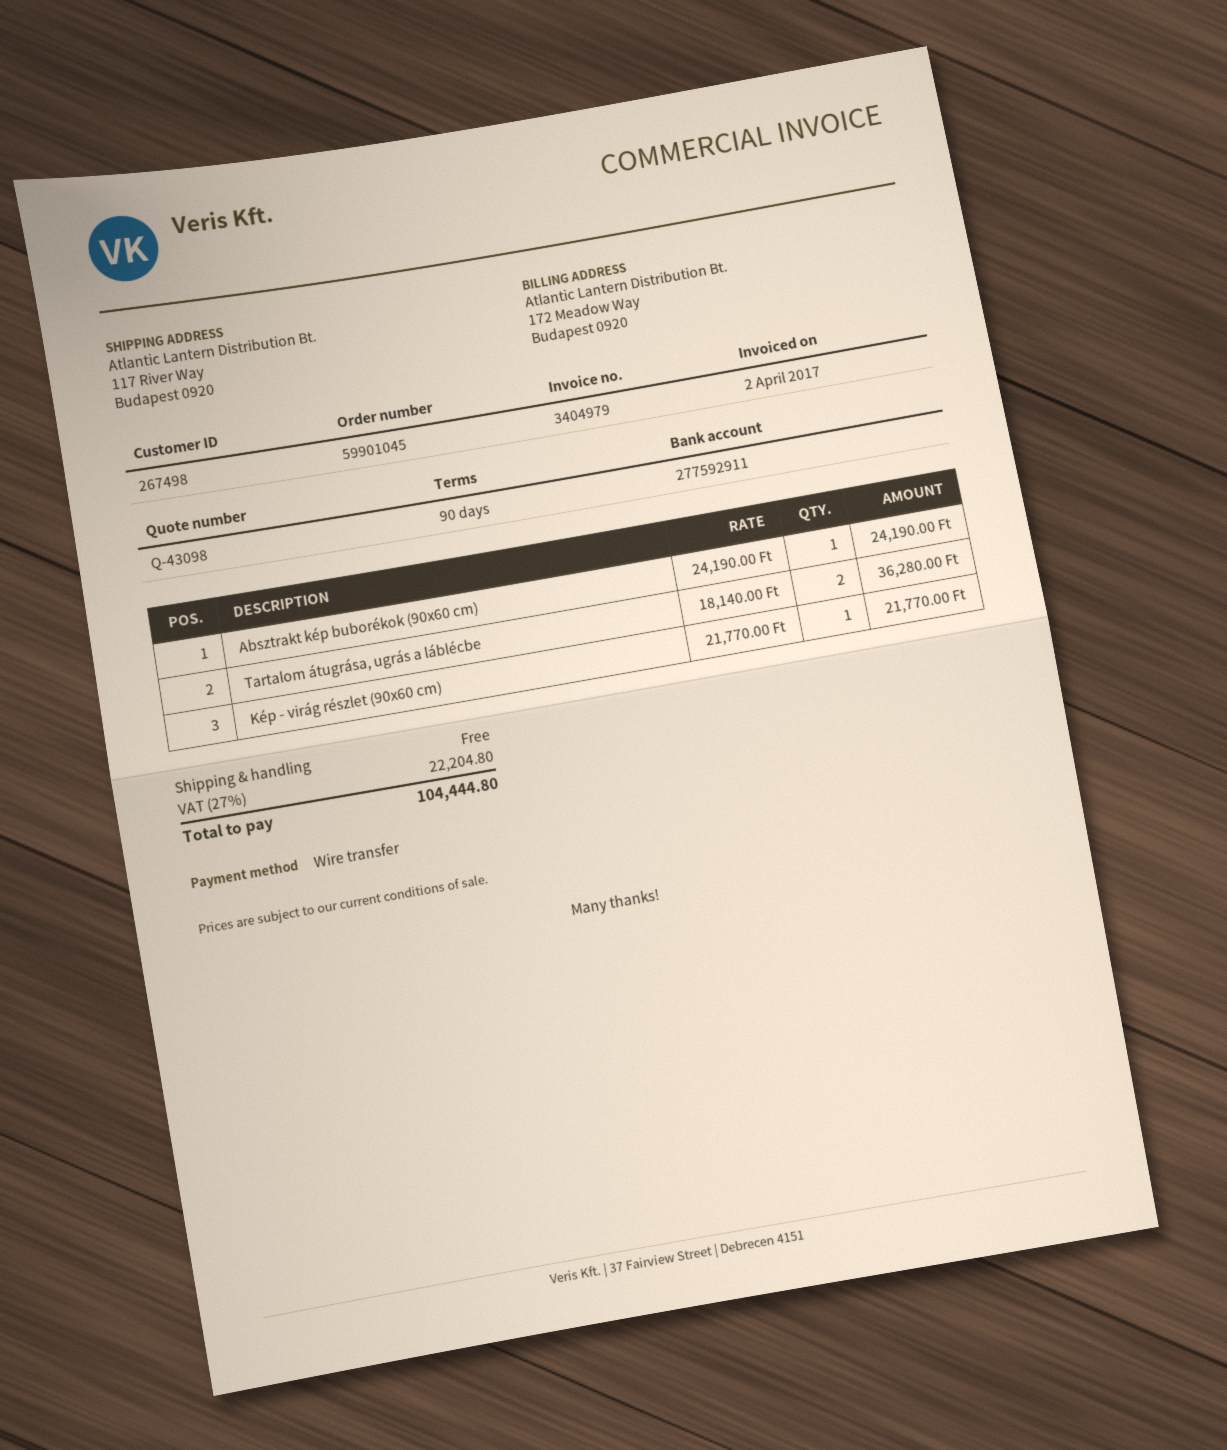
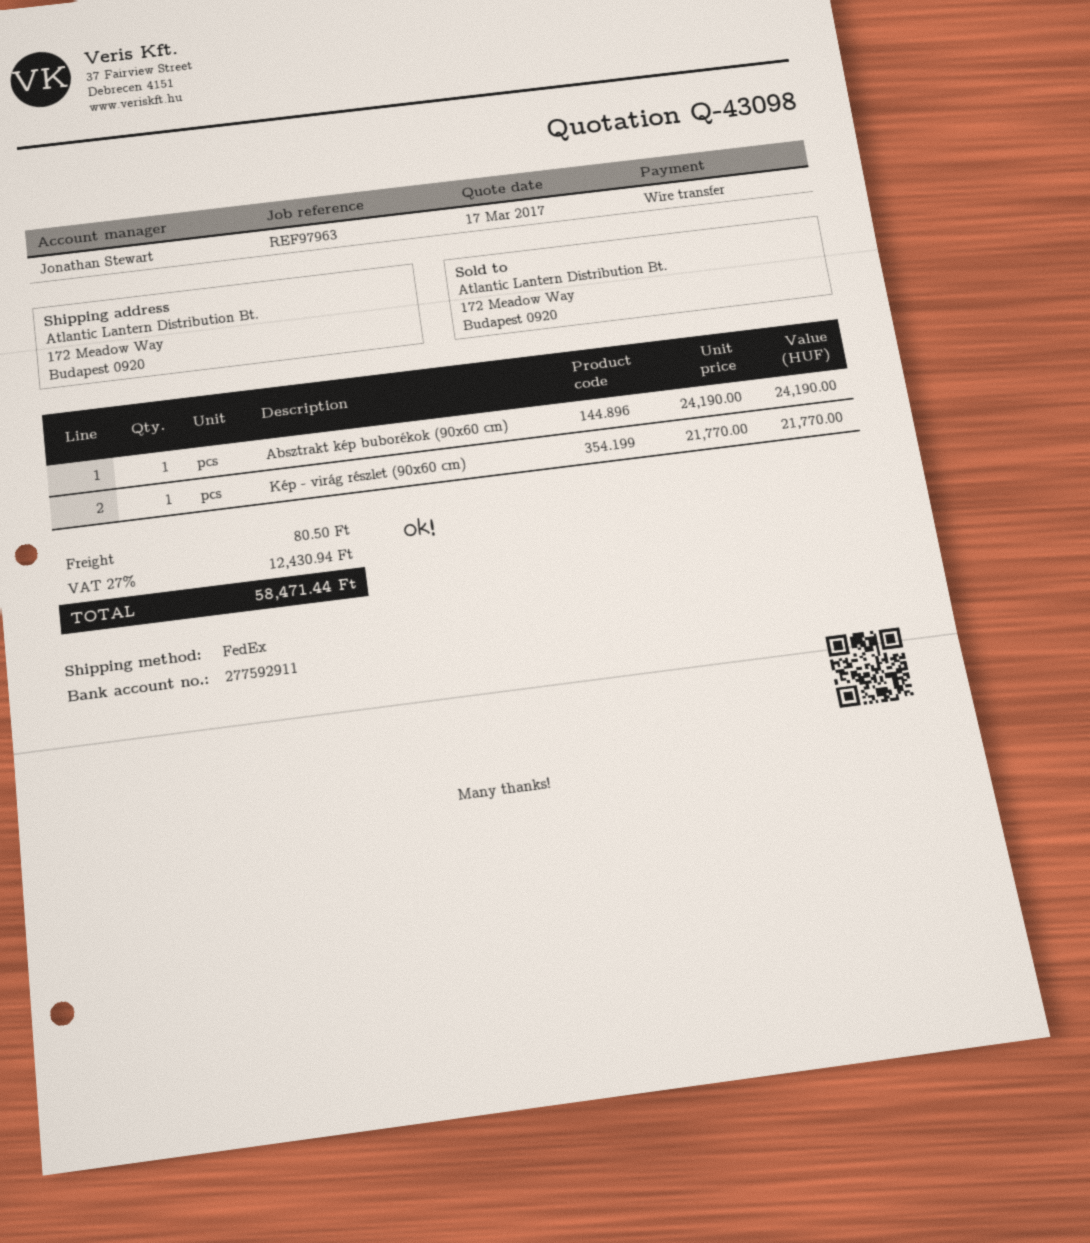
ship to: 117 River Way, Budapest 0920 -> 172 Meadow Way, Budapest 0920
Tartalom átugrása, ugrás a láblécbe: 2 x 18140.00 = 36280.00 -> none
shipping: 0.00 -> 80.50
tax: 27% = 22204.80 -> 27% = 12430.94
total: 104444.80 -> 58471.44

